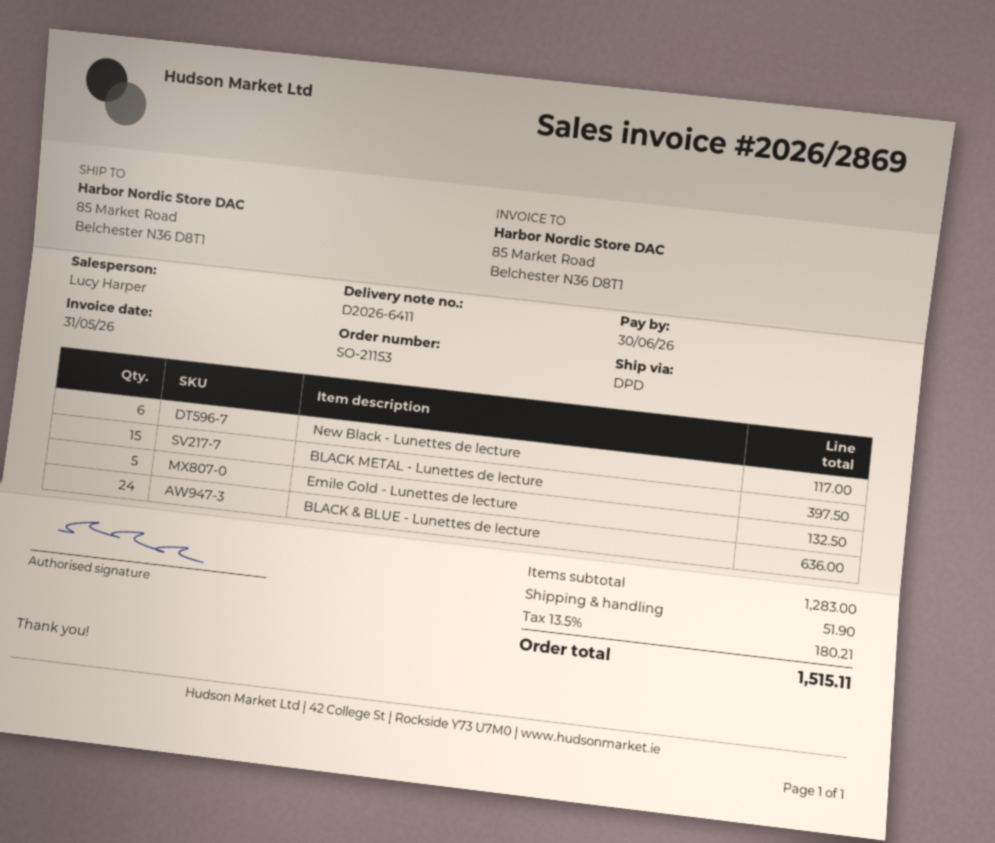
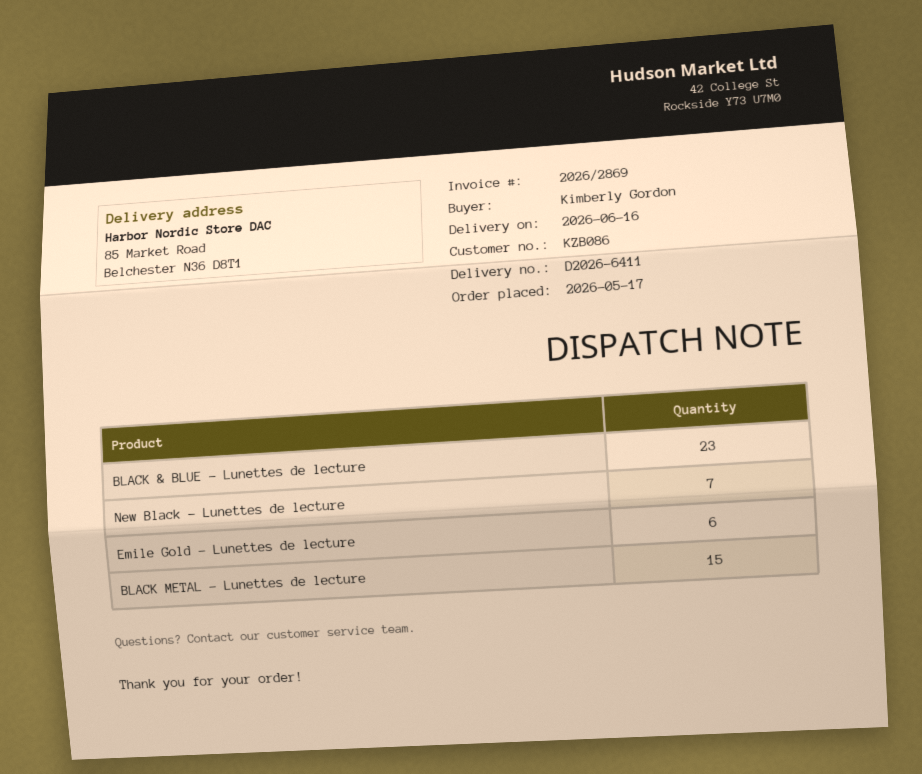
New Black - Lunettes de lecture: 6 -> 7
Emile Gold - Lunettes de lecture: 5 -> 6
BLACK & BLUE - Lunettes de lecture: 24 -> 23

